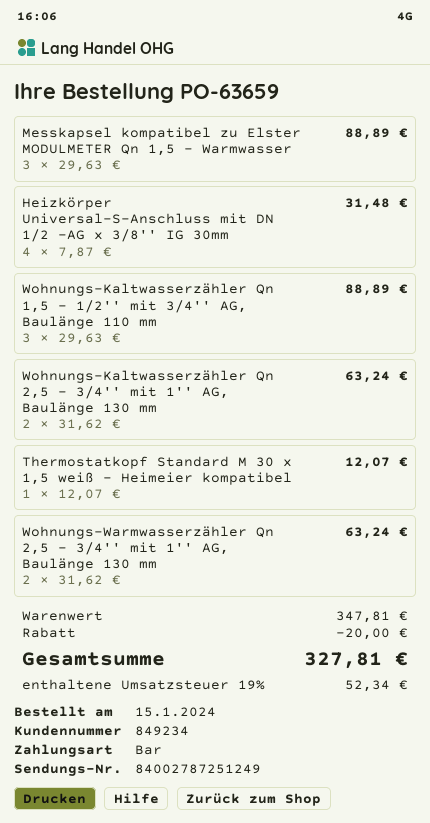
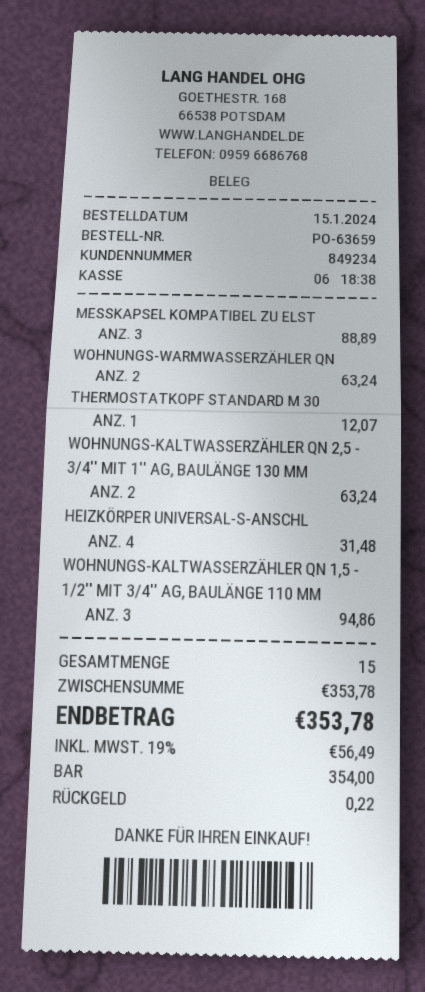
Wohnungs-Kaltwasserzähler Qn 1,5 - 1/2'' mit 3/4'' AG, Baulänge 110 mm: 3 for 88.89 -> 3 for 94.86
subtotal: 347.81 -> 353.78
discount: 20.00 -> none
tax: 19% = 52.34 -> 19% = 56.49
total: 327.81 -> 353.78

